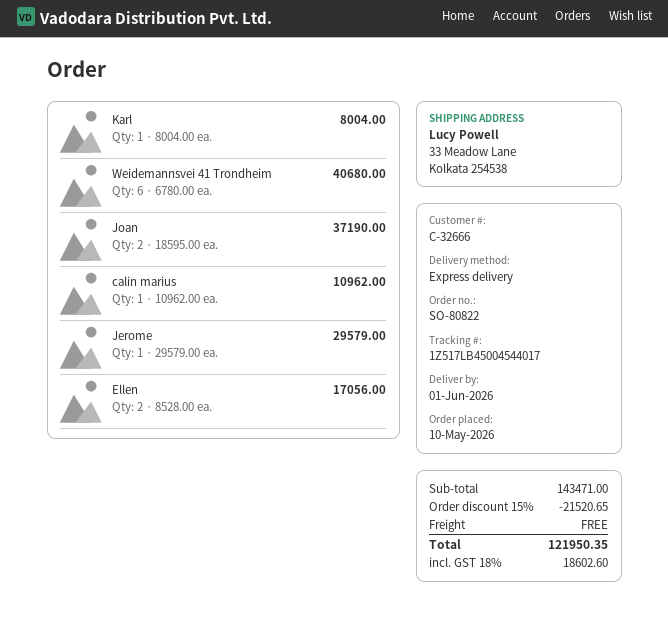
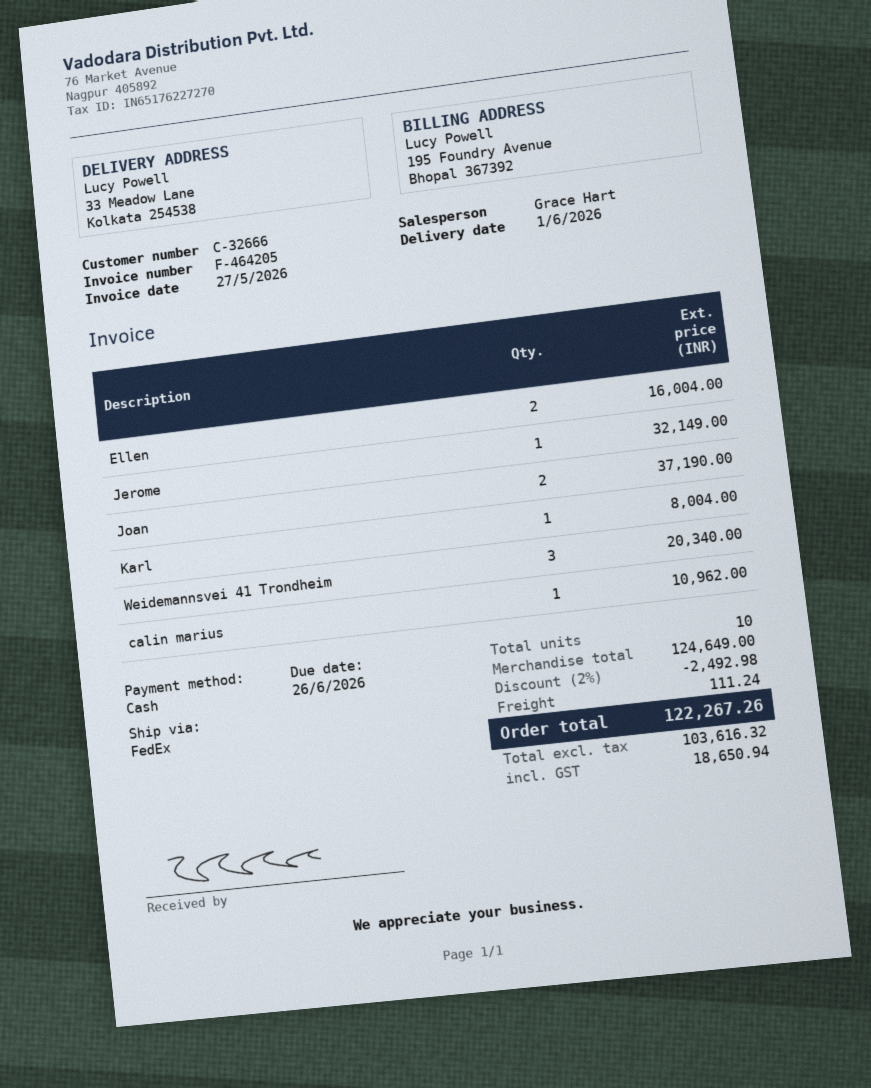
shipping method: express -> FedEx
Weidemannsvei 41 Trondheim: 6 for 40680.00 -> 3 for 20340.00
Jerome: 1 for 29579.00 -> 1 for 32149.00
Ellen: 2 for 17056.00 -> 2 for 16004.00
subtotal: 143471.00 -> 124649.00
discount: 15% = 21520.65 -> 2% = 2492.98
shipping: 0.00 -> 111.24
tax: 18602.60 -> 18650.94
total: 121950.35 -> 122267.26

